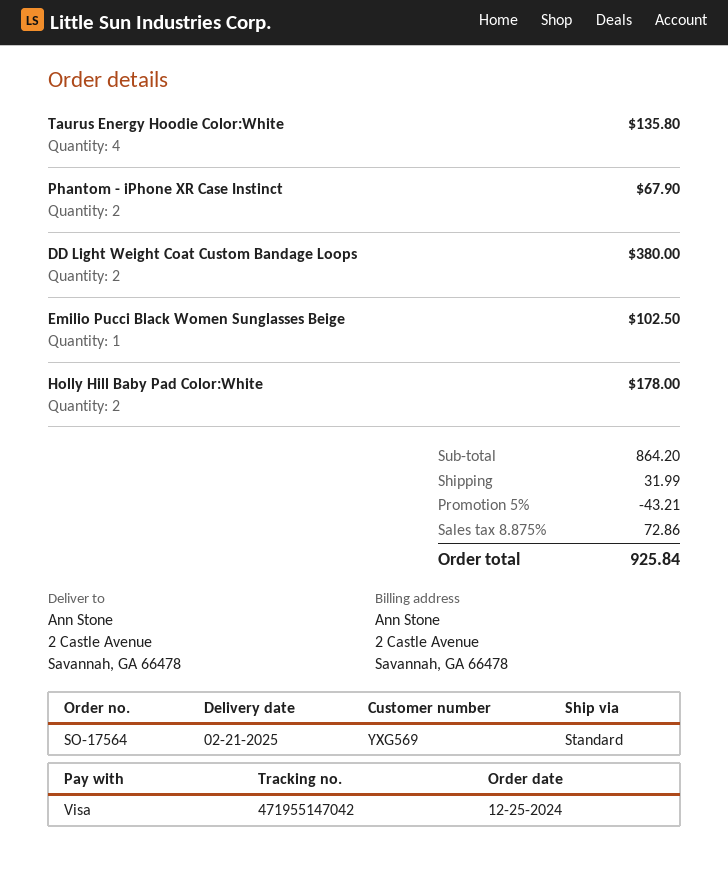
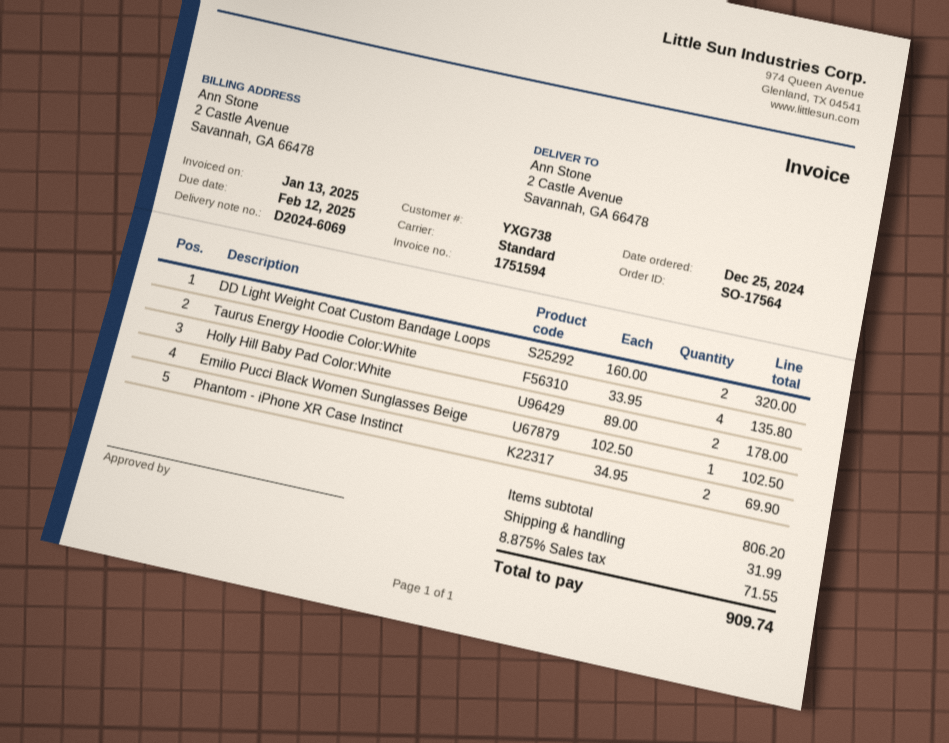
customer number: YXG569 -> YXG738
Phantom - iPhone XR Case Instinct: 2 for 67.90 -> 2 for 69.90
DD Light Weight Coat Custom Bandage Loops: 2 for 380.00 -> 2 for 320.00
subtotal: 864.20 -> 806.20
discount: 5% = 43.21 -> none
tax: 8.875% = 72.86 -> 8.875% = 71.55
total: 925.84 -> 909.74

